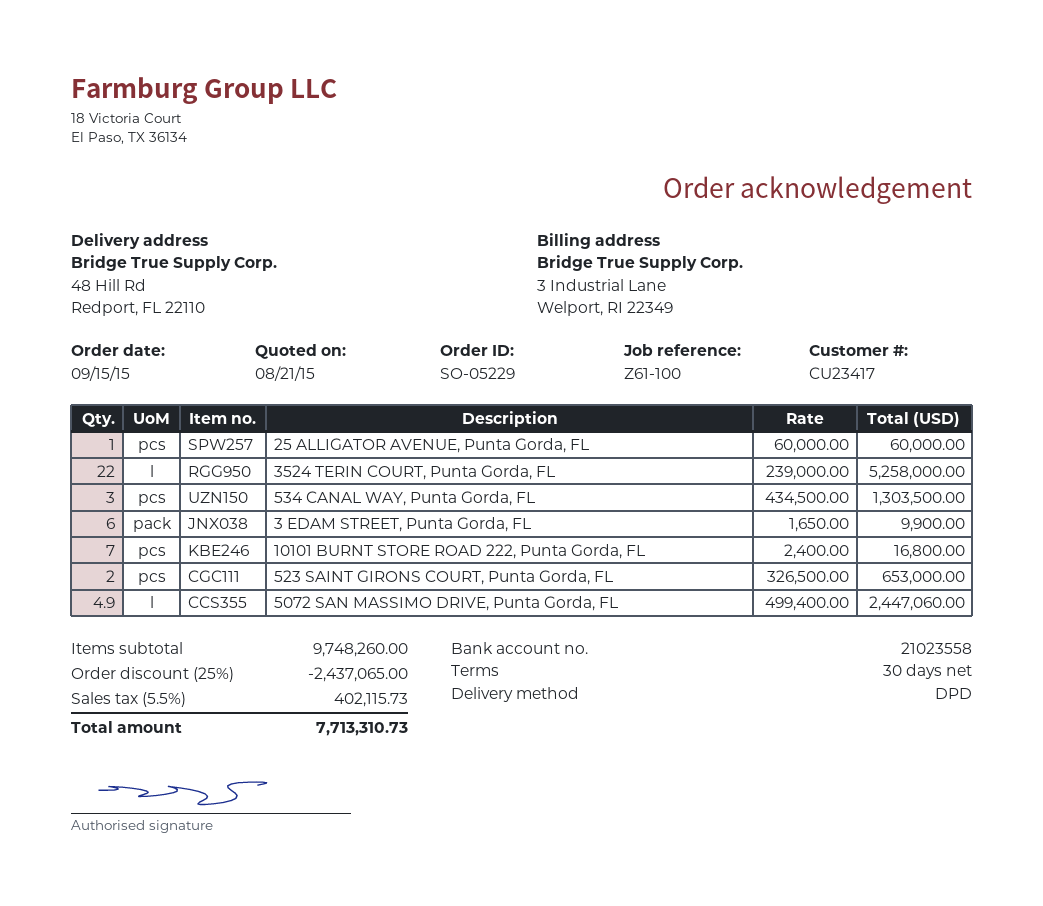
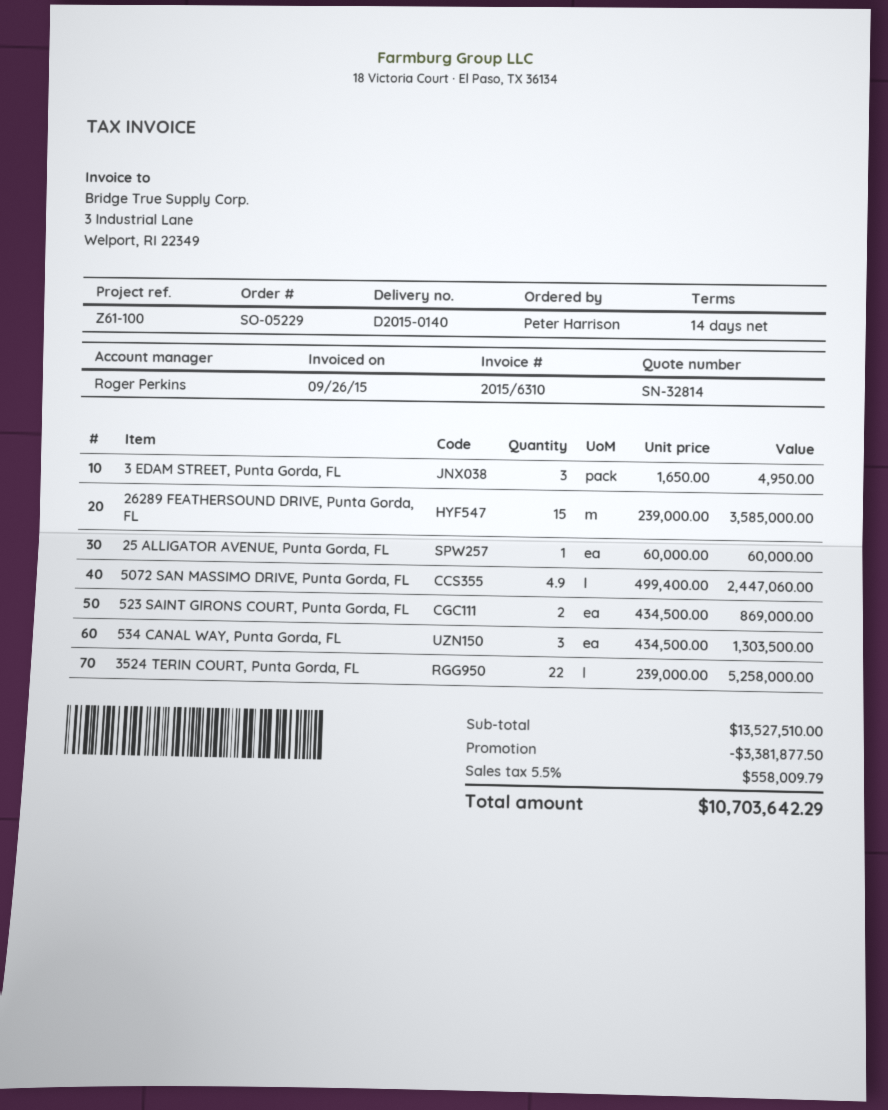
payment terms: 30 days -> 14 days
3 EDAM STREET, Punta Gorda, FL: 6 x 1650.00 = 9900.00 -> 3 x 1650.00 = 4950.00
10101 BURNT STORE ROAD 222, Punta Gorda, FL: 7 x 2400.00 = 16800.00 -> none
523 SAINT GIRONS COURT, Punta Gorda, FL: 2 x 326500.00 = 653000.00 -> 2 x 434500.00 = 869000.00
26289 FEATHERSOUND DRIVE, Punta Gorda, FL: none -> 15 x 239000.00 = 3585000.00
subtotal: 9748260.00 -> 13527510.00
discount: 2437065.00 -> 3381877.50
tax: 5.5% = 402115.73 -> 5.5% = 558009.79
total: 7713310.73 -> 10703642.29

